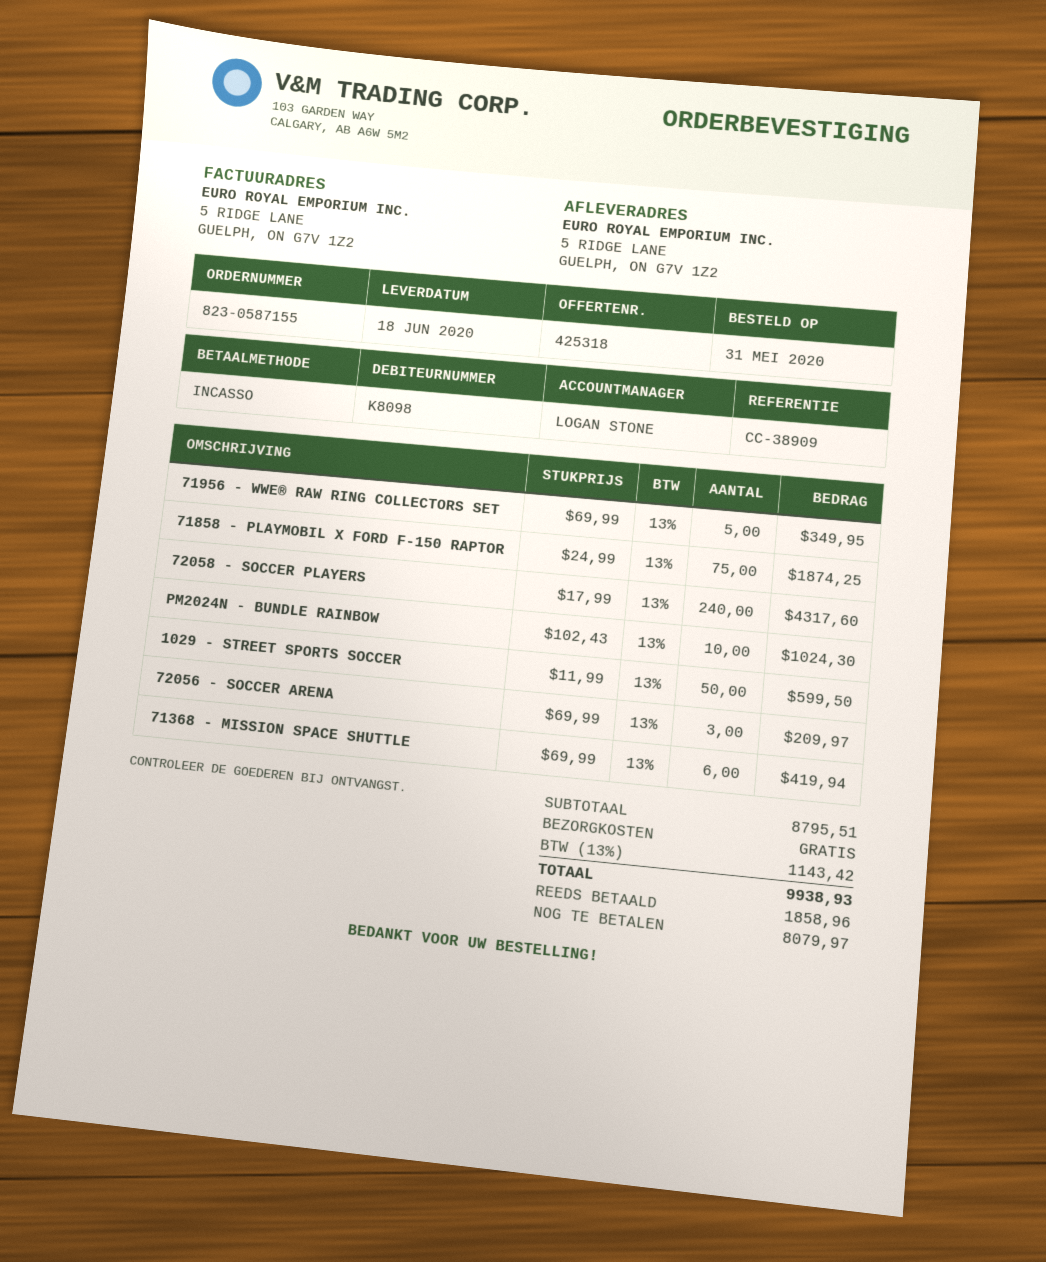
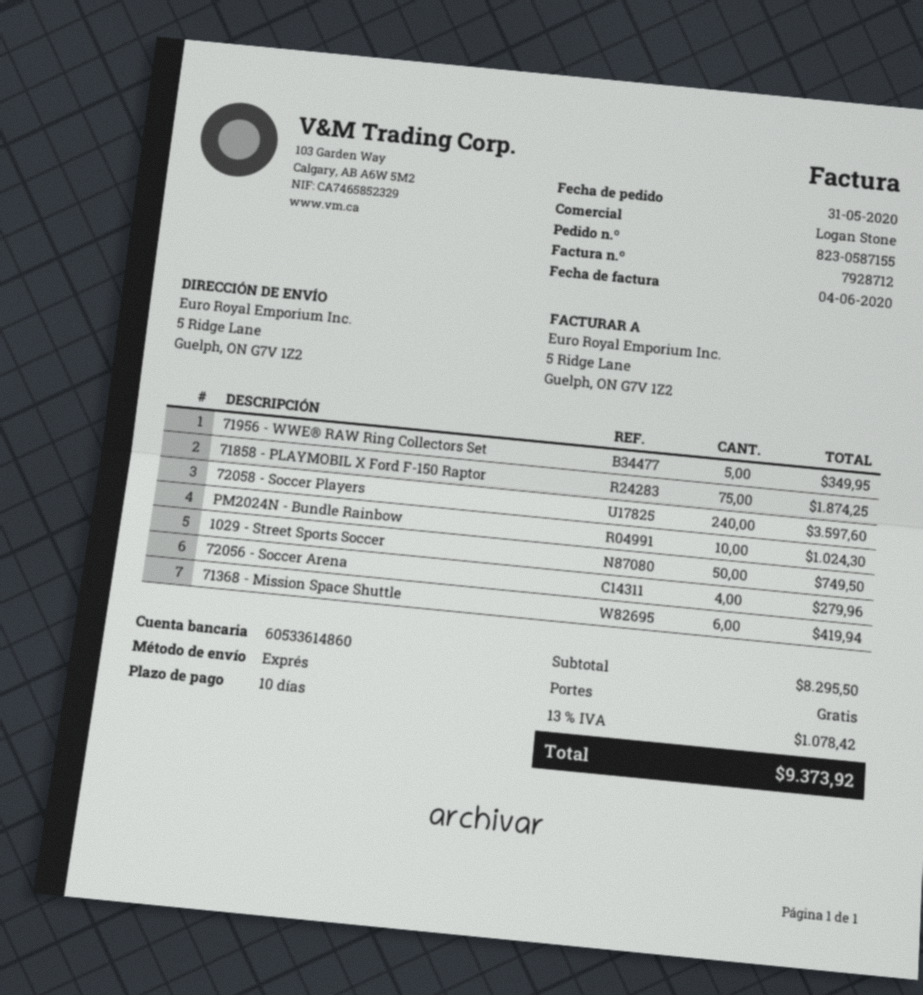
72058 - SOCCER PLAYERS: 240 for 4317.60 -> 240 for 3597.60
1029 - STREET SPORTS SOCCER: 50 for 599.50 -> 50 for 749.50
72056 - SOCCER ARENA: 3 for 209.97 -> 4 for 279.96
subtotal: 8795.51 -> 8295.50
tax: 13% = 1143.42 -> 13% = 1078.42
total: 9938.93 -> 9373.92

